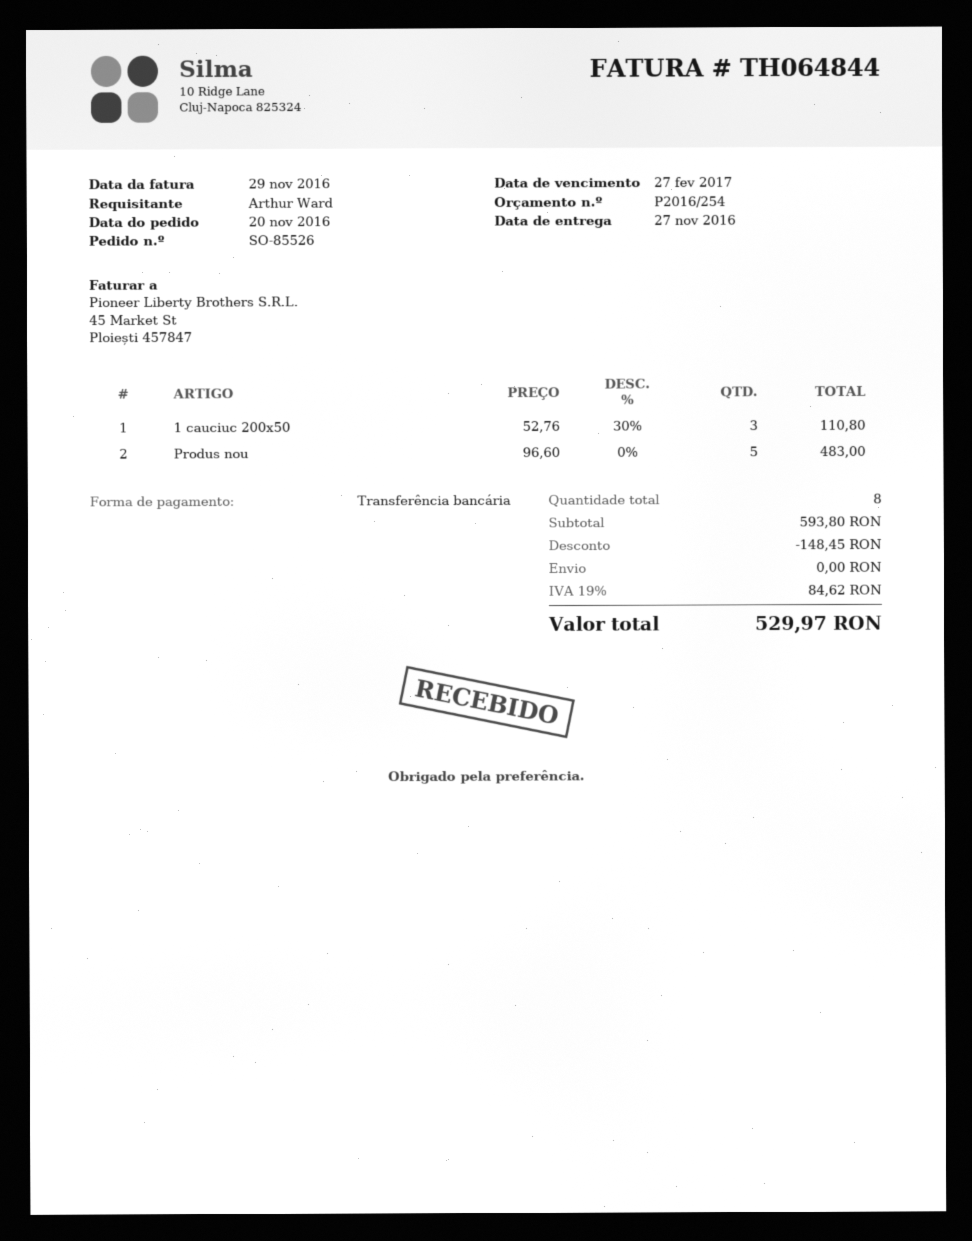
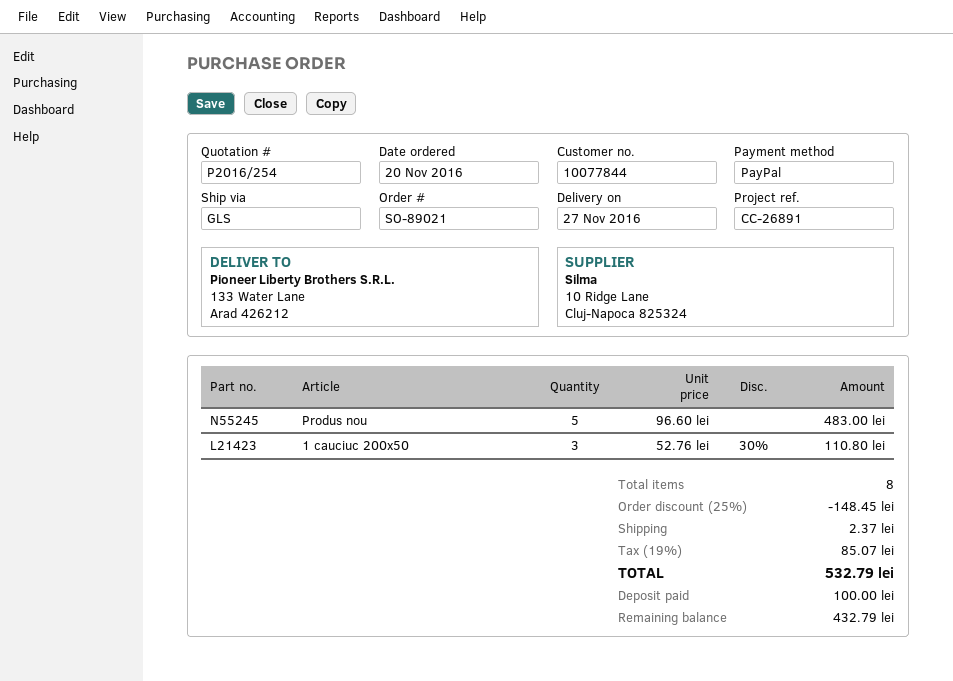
order number: SO-85526 -> SO-89021
payment method: bank transfer -> PayPal
shipping: 0.00 -> 2.37
tax: 19% = 84.62 -> 19% = 85.07
total: 529.97 -> 532.79

